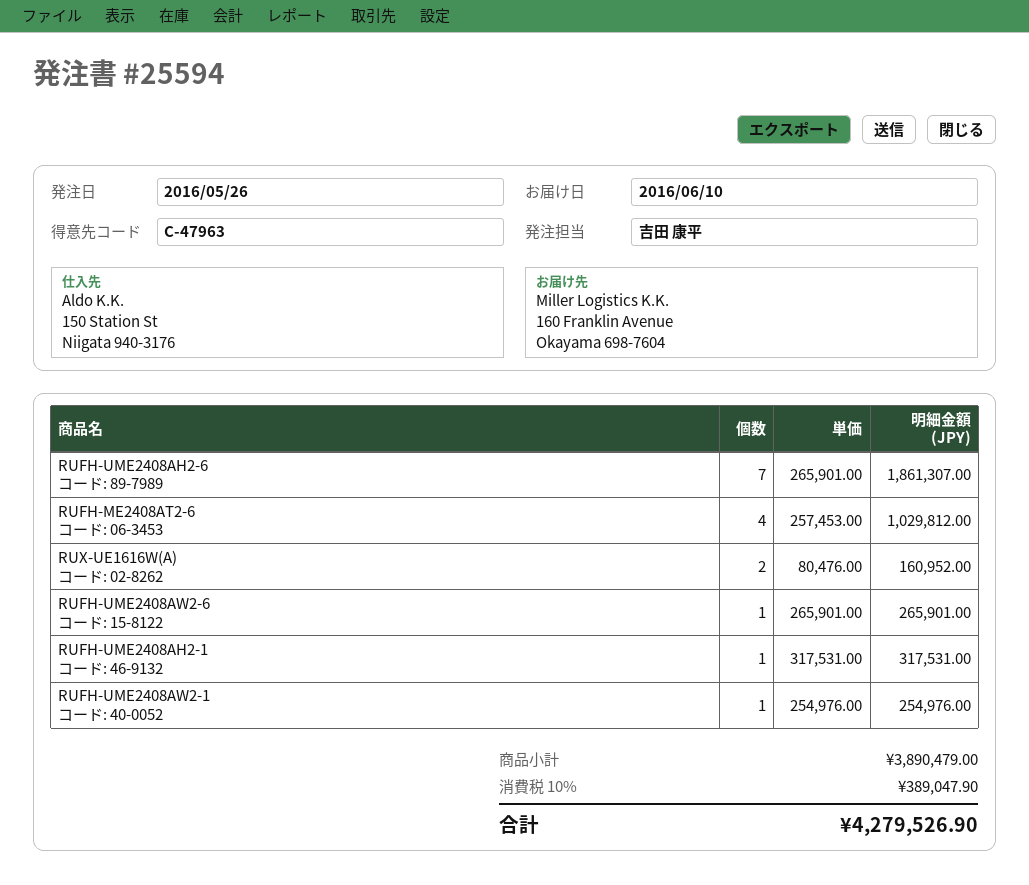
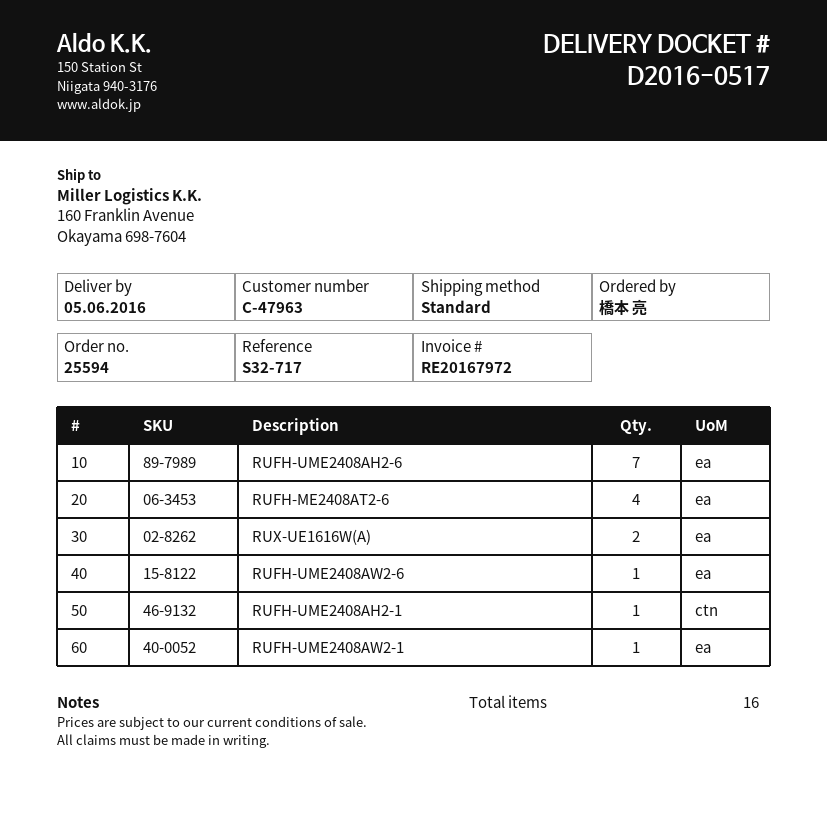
delivery date: 2016-06-10 -> 2016-06-05
ordered by: 吉田 康平 -> 橋本 亮

